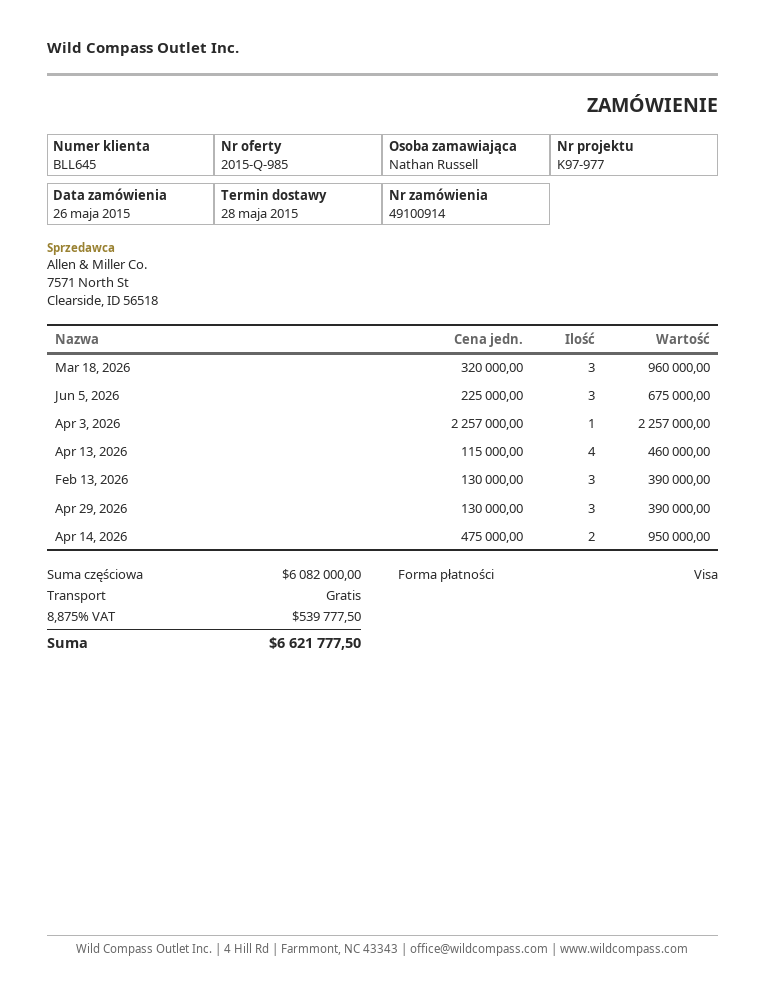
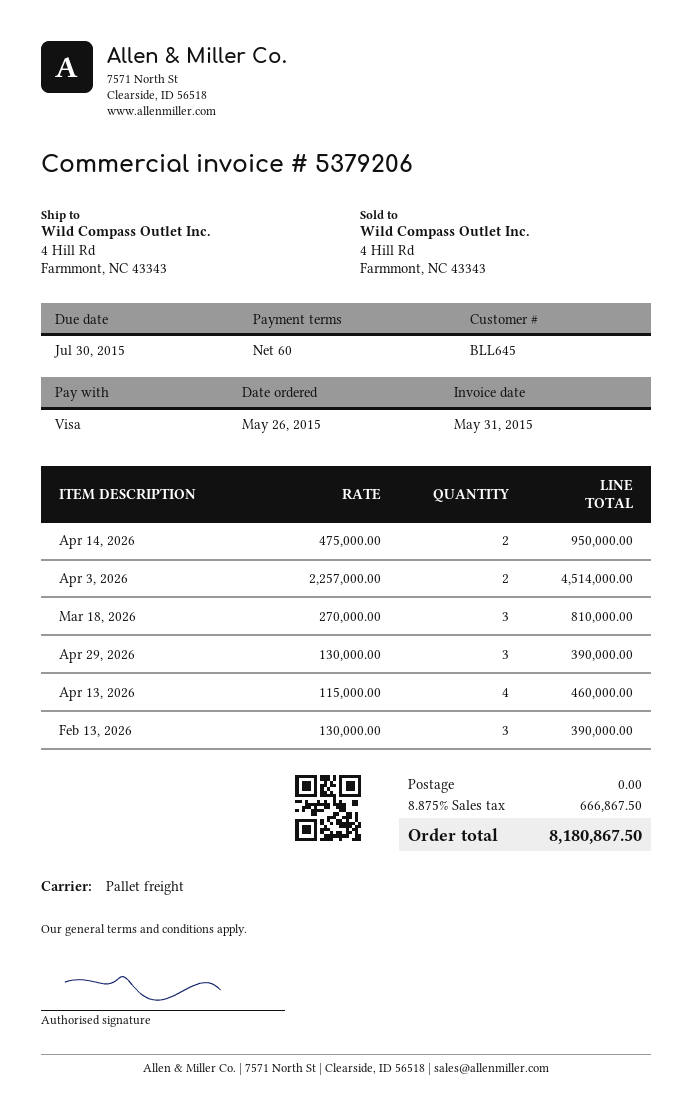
Mar 18, 2026: 3 x 320000.00 = 960000.00 -> 3 x 270000.00 = 810000.00
Jun 5, 2026: 3 x 225000.00 = 675000.00 -> none
Apr 3, 2026: 1 x 2257000.00 = 2257000.00 -> 2 x 2257000.00 = 4514000.00
tax: 8.875% = 539777.50 -> 8.875% = 666867.50
total: 6621777.50 -> 8180867.50

